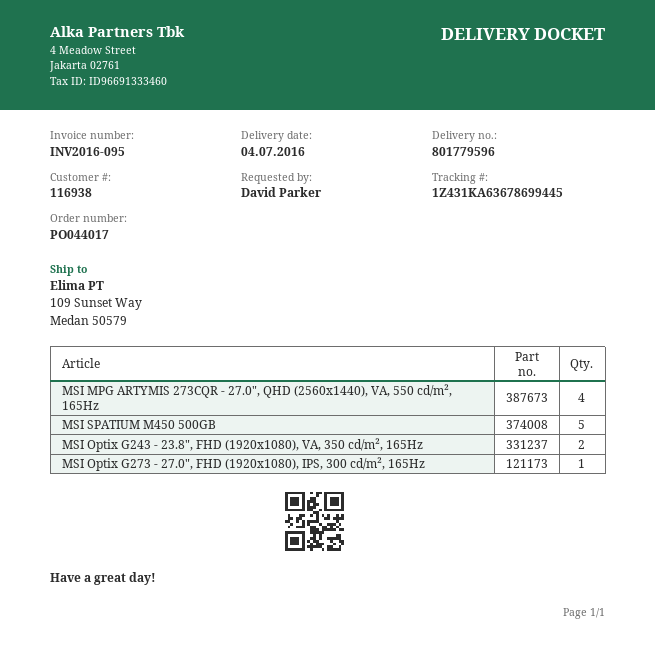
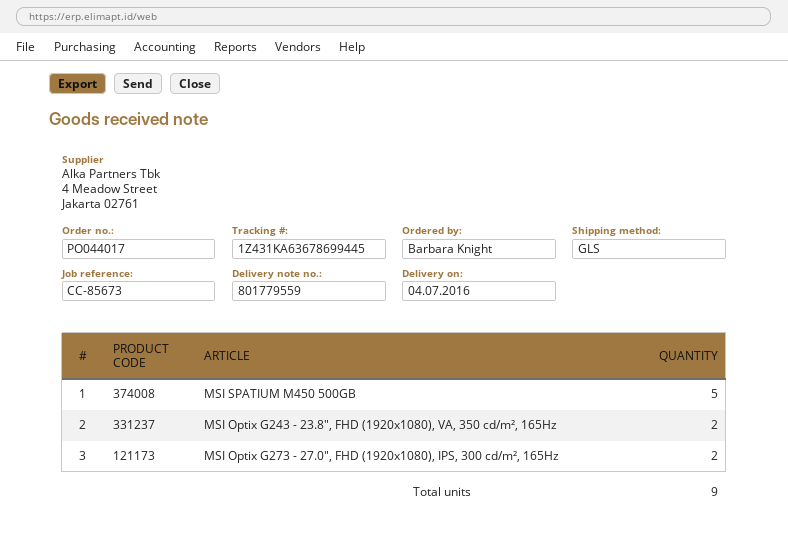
delivery note number: 801779596 -> 801779559
ordered by: David Parker -> Barbara Knight
MSI MPG ARTYMIS 273CQR - 27.0", QHD (2560x1440), VA, 550 cd/m², 165Hz: 4 -> none
MSI Optix G273 - 27.0", FHD (1920x1080), IPS, 300 cd/m², 165Hz: 1 -> 2

